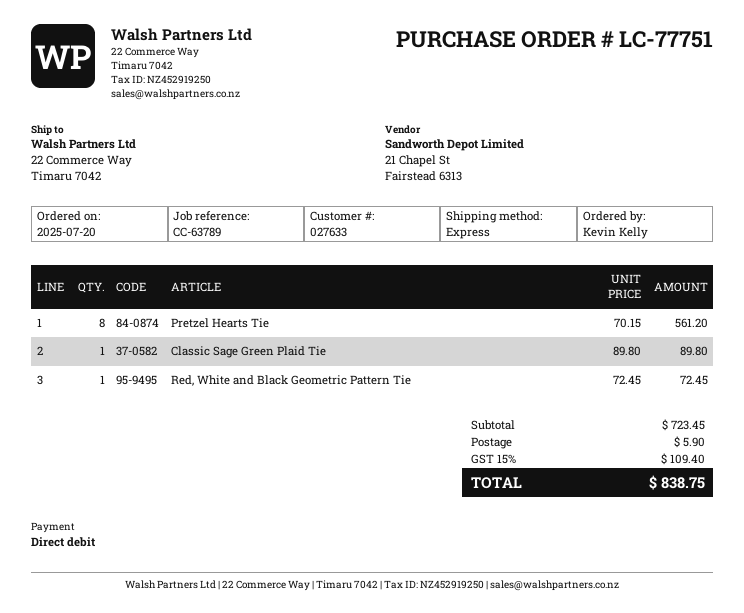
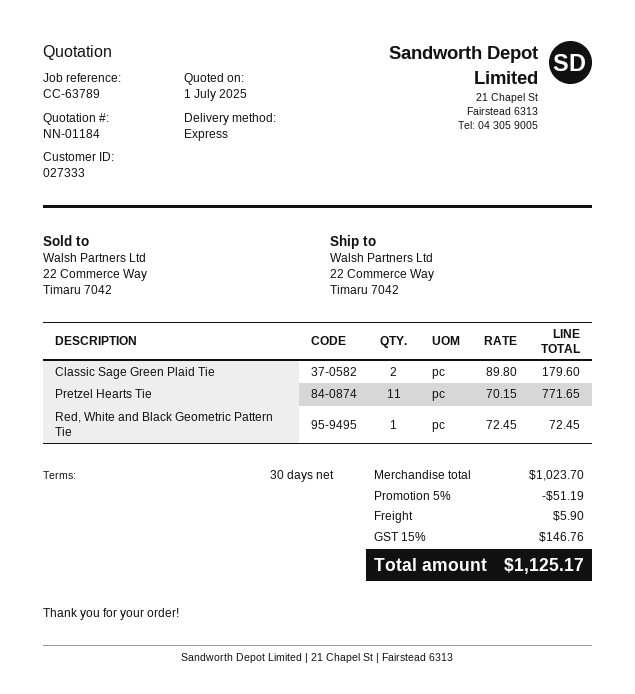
customer number: 027633 -> 027333
Pretzel Hearts Tie: 8 x 70.15 = 561.20 -> 11 x 70.15 = 771.65
Classic Sage Green Plaid Tie: 1 x 89.80 = 89.80 -> 2 x 89.80 = 179.60
subtotal: 723.45 -> 1023.70
discount: none -> 5% = 51.19
tax: 15% = 109.40 -> 15% = 146.76
total: 838.75 -> 1125.17

